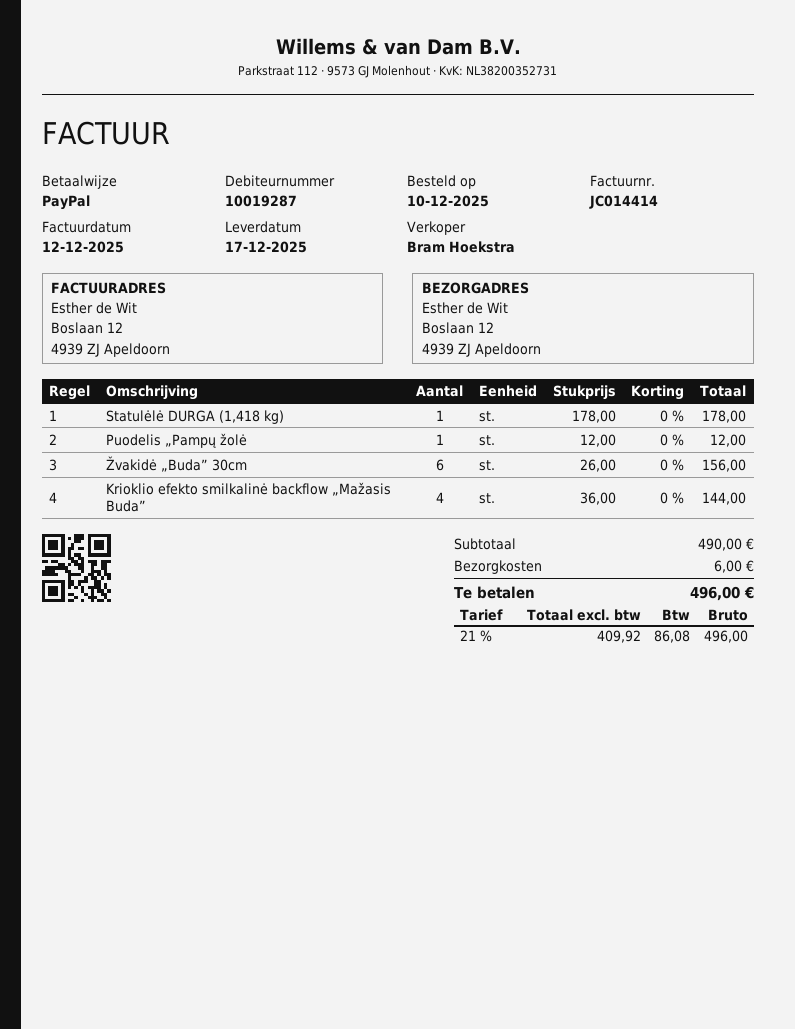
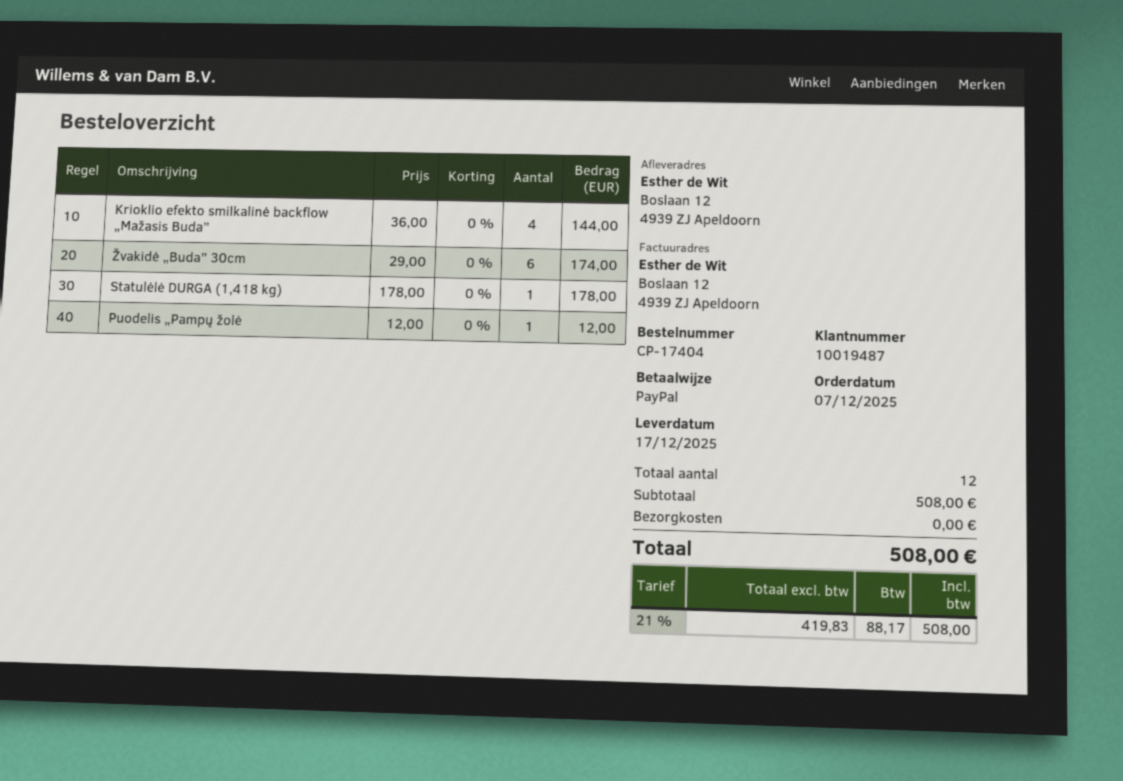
order date: 2025-12-10 -> 2025-12-07
customer number: 10019287 -> 10019487
Žvakidė „Buda” 30cm: 6 x 26.00 = 156.00 -> 6 x 29.00 = 174.00
subtotal: 490.00 -> 508.00
shipping: 6.00 -> 0.00
net: 409.92 -> 419.83
tax: 21% = 86.08 -> 21% = 88.17
total: 496.00 -> 508.00

